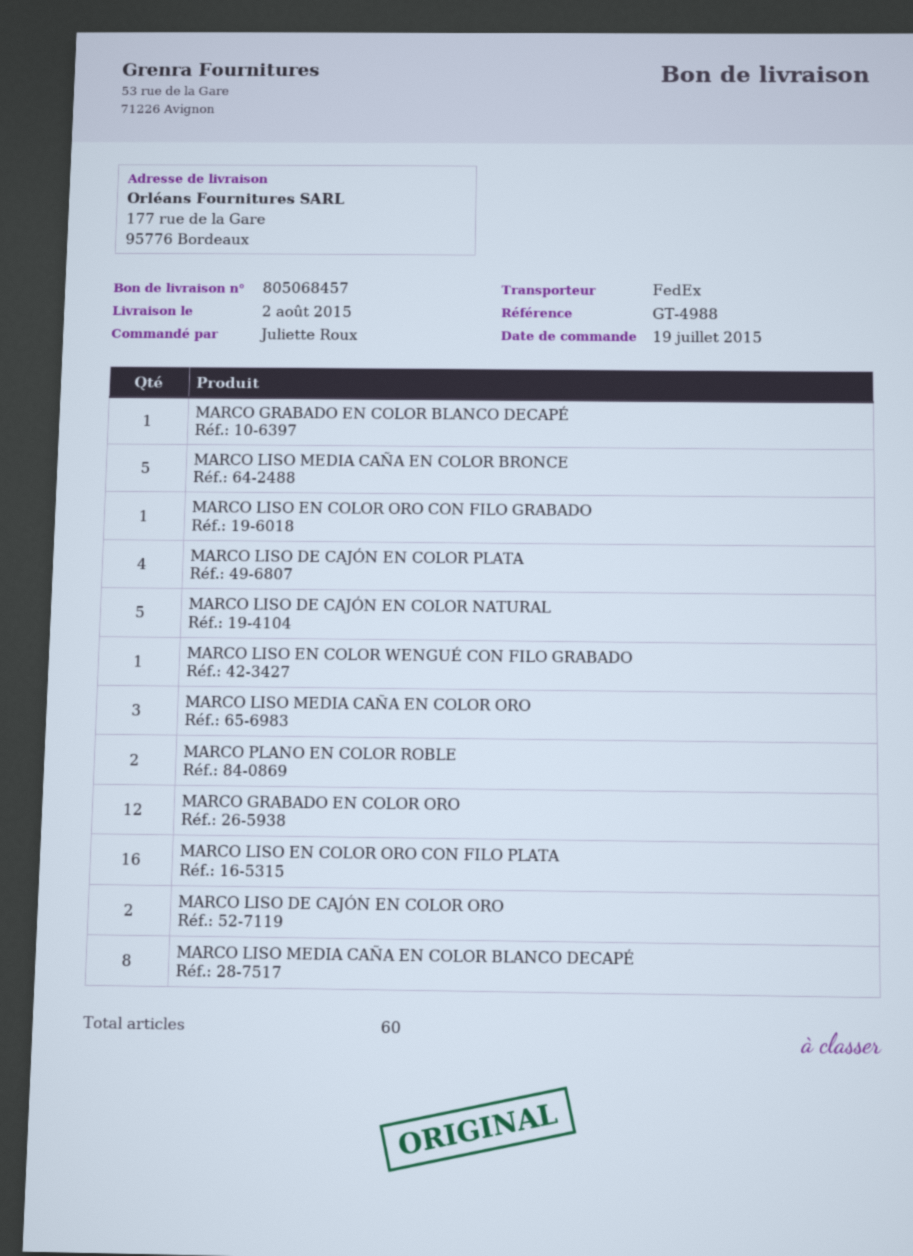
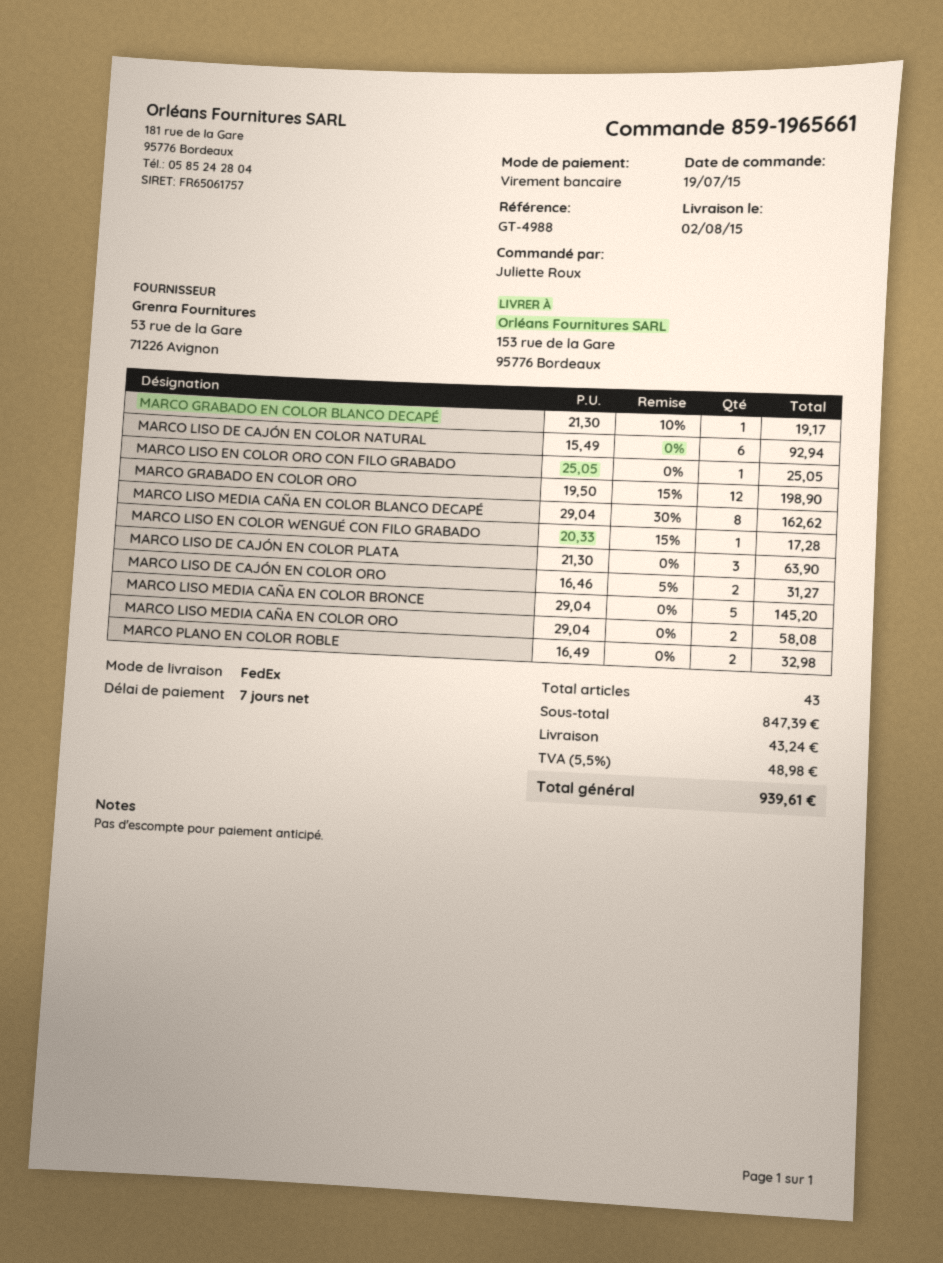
ship to: 177 rue de la Gare, 95776 Bordeaux -> 153 rue de la Gare, 95776 Bordeaux
MARCO LISO DE CAJÓN EN COLOR PLATA: 4 -> 3
MARCO LISO DE CAJÓN EN COLOR NATURAL: 5 -> 6
MARCO LISO MEDIA CAÑA EN COLOR ORO: 3 -> 2
MARCO LISO EN COLOR ORO CON FILO PLATA: 16 -> none
total quantity: 60 -> 43

